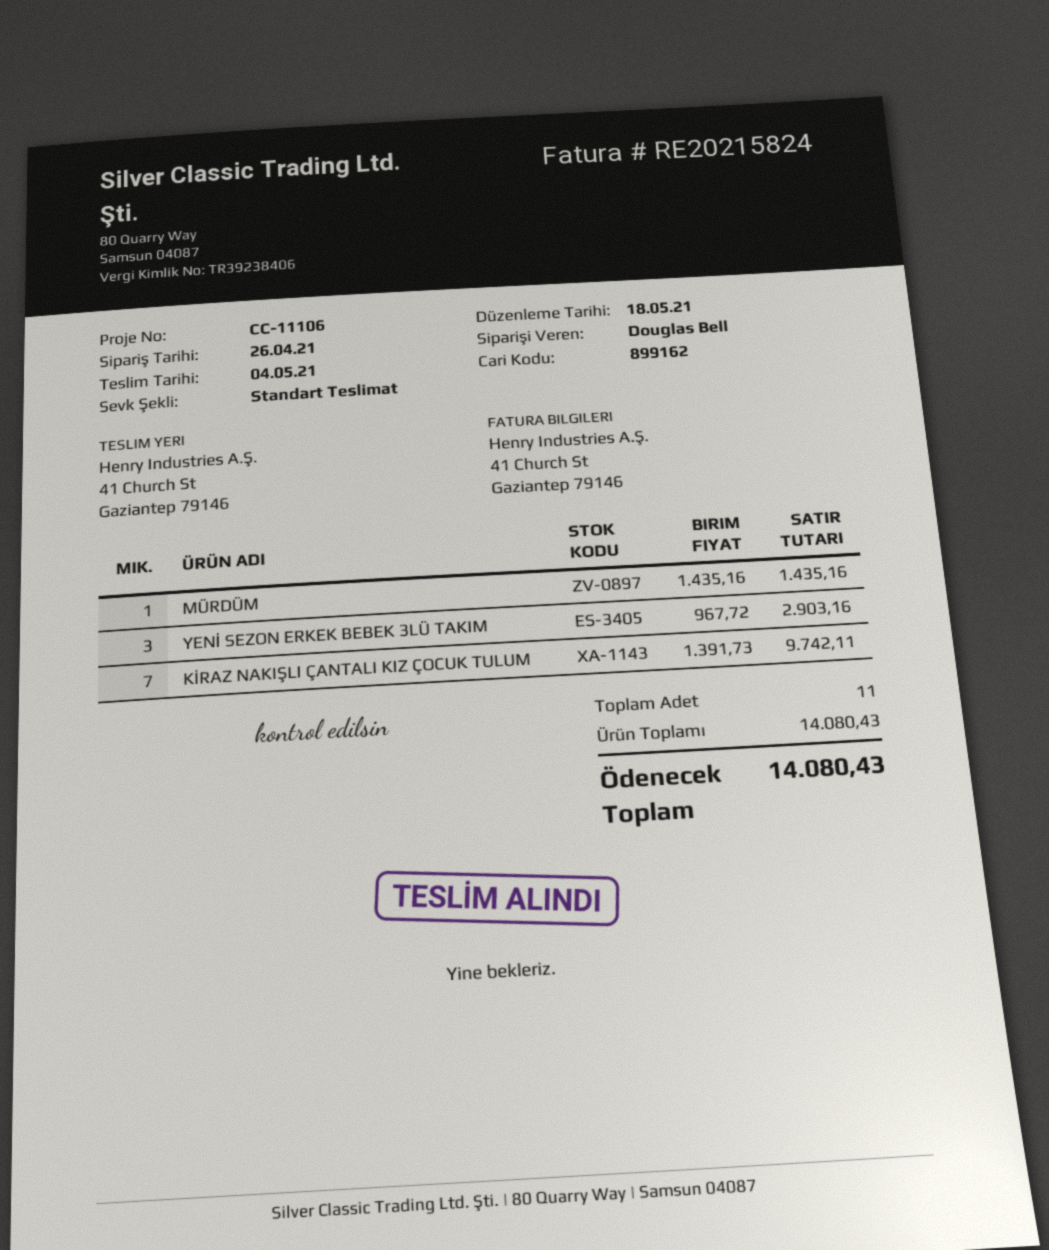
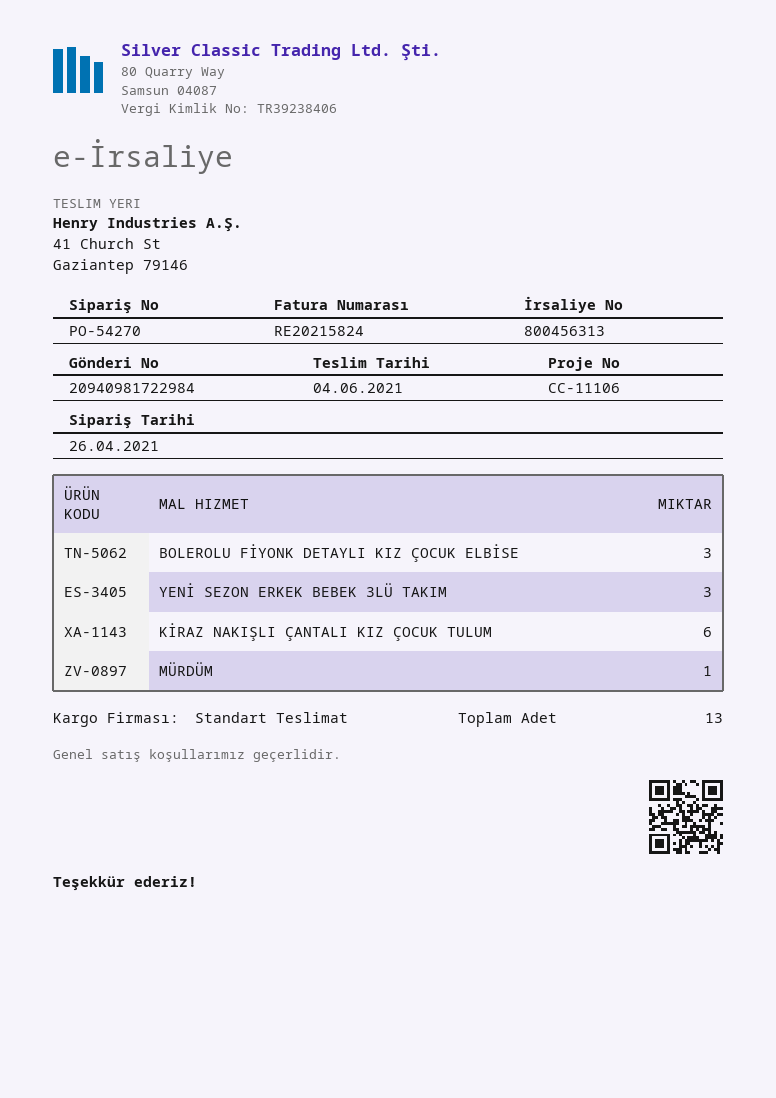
delivery date: 2021-05-04 -> 2021-06-04
KİRAZ NAKIŞLI ÇANTALI KIZ ÇOCUK TULUM: 7 -> 6
BOLEROLU FİYONK DETAYLI KIZ ÇOCUK ELBİSE: none -> 3
total quantity: 11 -> 13

